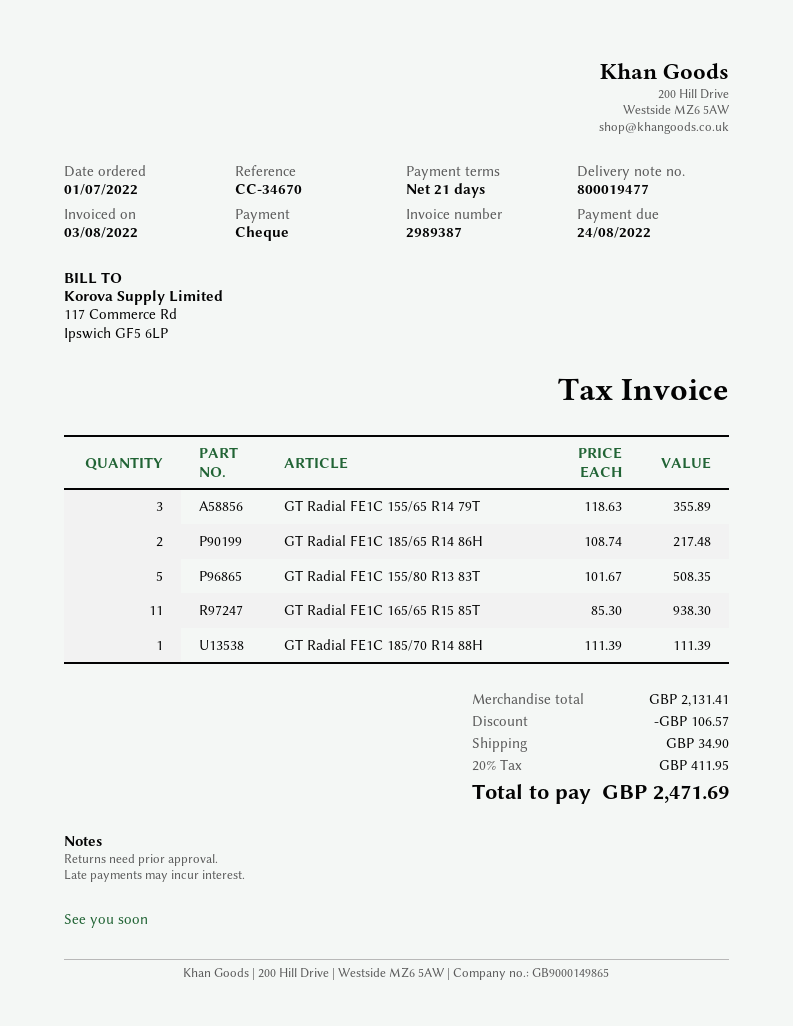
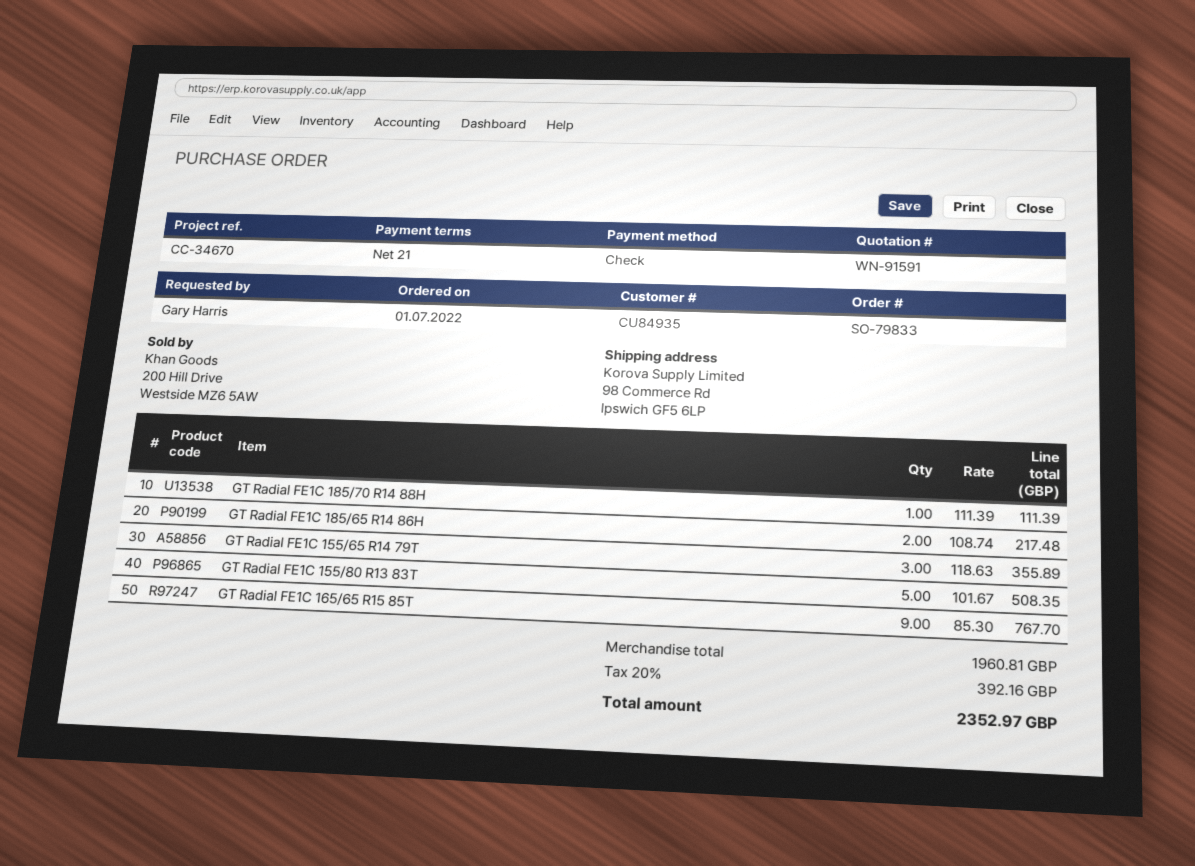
GT Radial FE1C 165/65 R15 85T: 11 x 85.30 = 938.30 -> 9 x 85.30 = 767.70
subtotal: 2131.41 -> 1960.81
discount: 106.57 -> none
shipping: 34.90 -> none
tax: 20% = 411.95 -> 20% = 392.16
total: 2471.69 -> 2352.97

